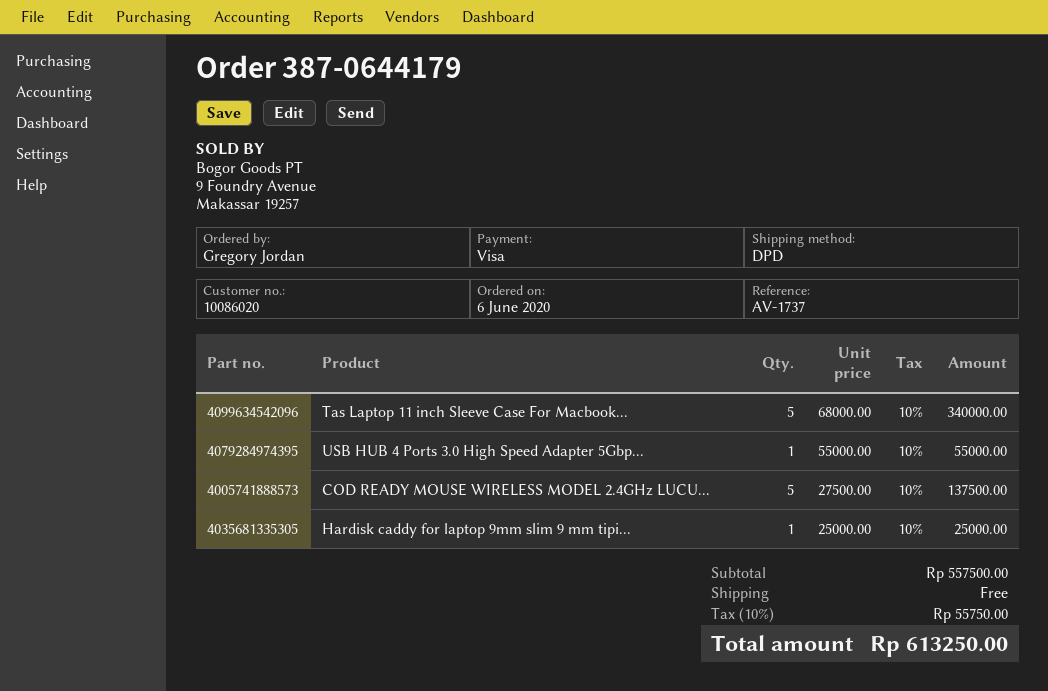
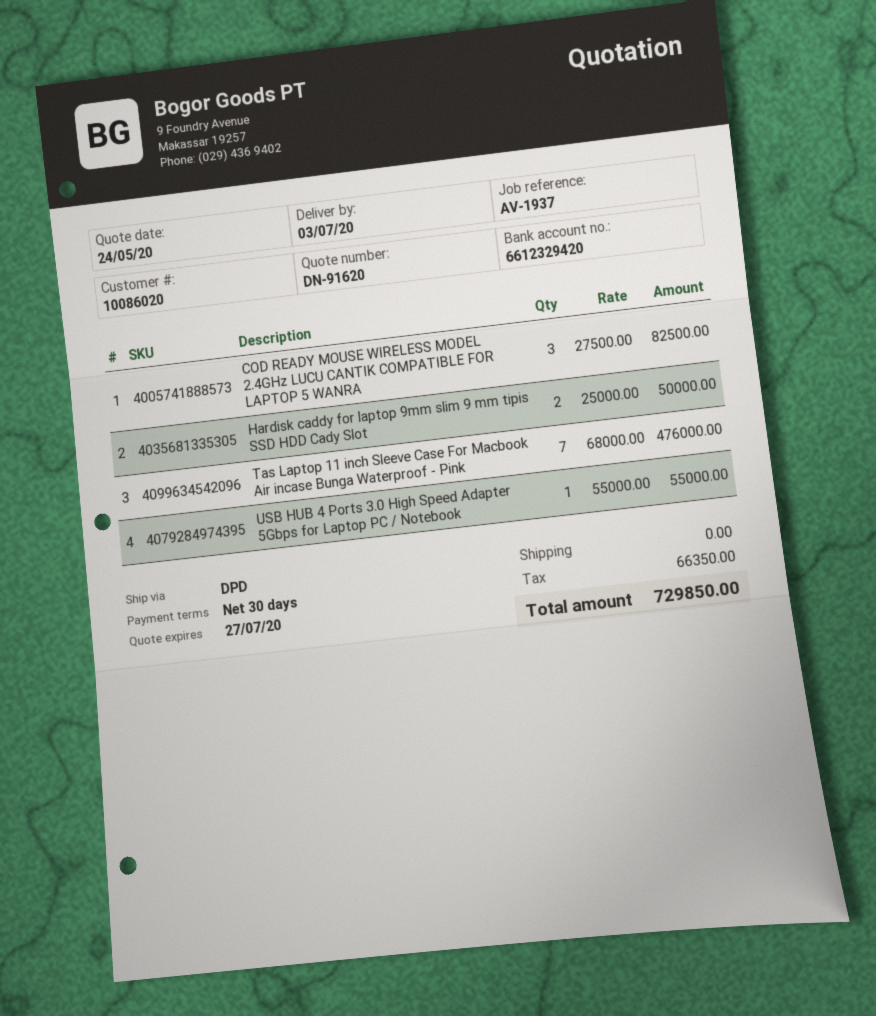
reference: AV-1737 -> AV-1937
Tas Laptop 11 inch Sleeve Case For Macbook...: 5 x 68000.00 = 340000.00 -> 7 x 68000.00 = 476000.00
COD READY MOUSE WIRELESS MODEL 2.4GHz LUCU...: 5 x 27500.00 = 137500.00 -> 3 x 27500.00 = 82500.00
Hardisk caddy for laptop 9mm slim 9 mm tipi...: 1 x 25000.00 = 25000.00 -> 2 x 25000.00 = 50000.00
tax: 55750.00 -> 66350.00
total: 613250.00 -> 729850.00

